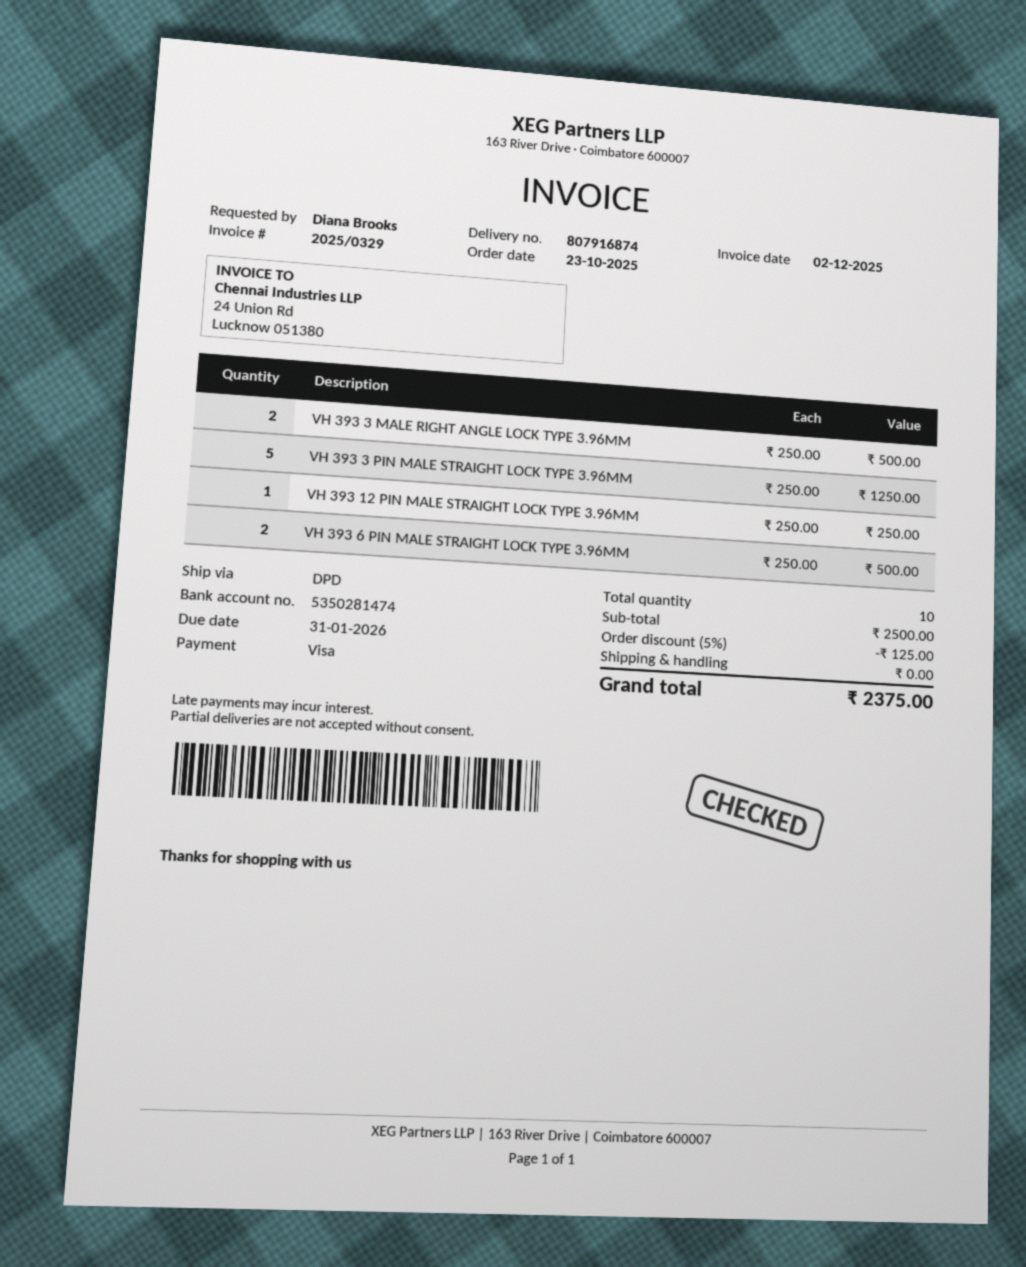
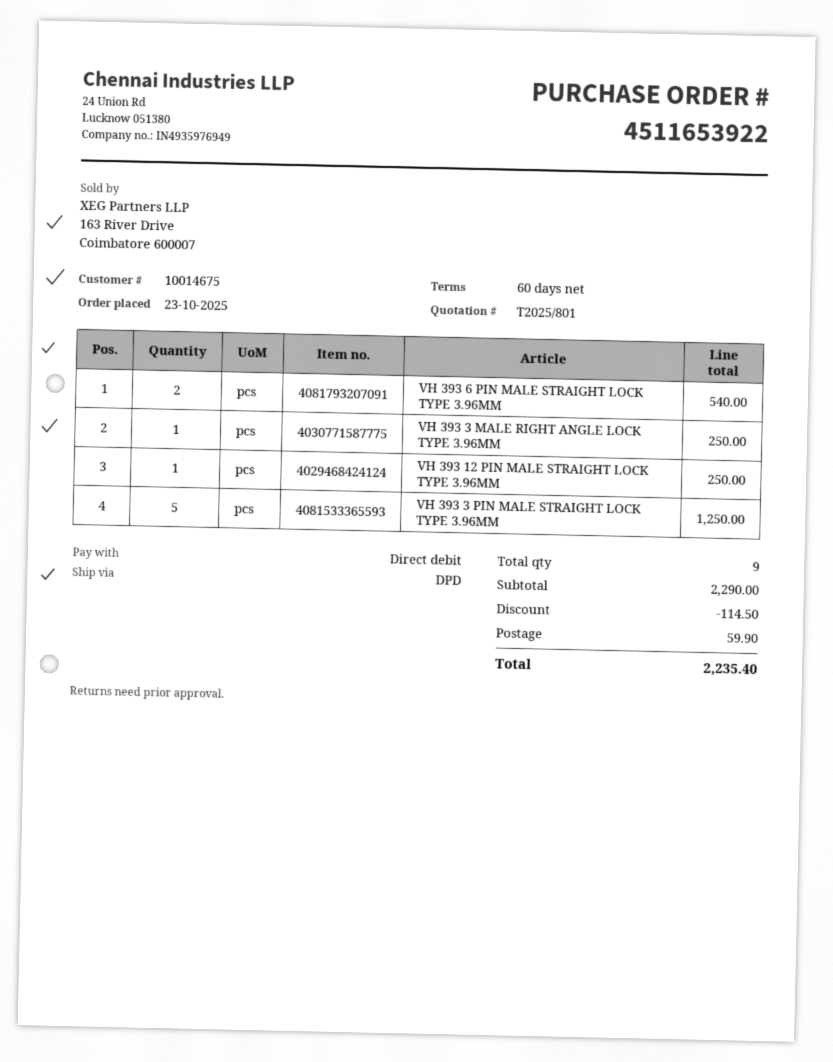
payment method: Visa -> direct debit
VH 393 3 MALE RIGHT ANGLE LOCK TYPE 3.96MM: 2 for 500.00 -> 1 for 250.00
VH 393 6 PIN MALE STRAIGHT LOCK TYPE 3.96MM: 2 for 500.00 -> 2 for 540.00
total quantity: 10 -> 9
subtotal: 2500.00 -> 2290.00
discount: 125.00 -> 114.50
shipping: 0.00 -> 59.90
total: 2375.00 -> 2235.40

